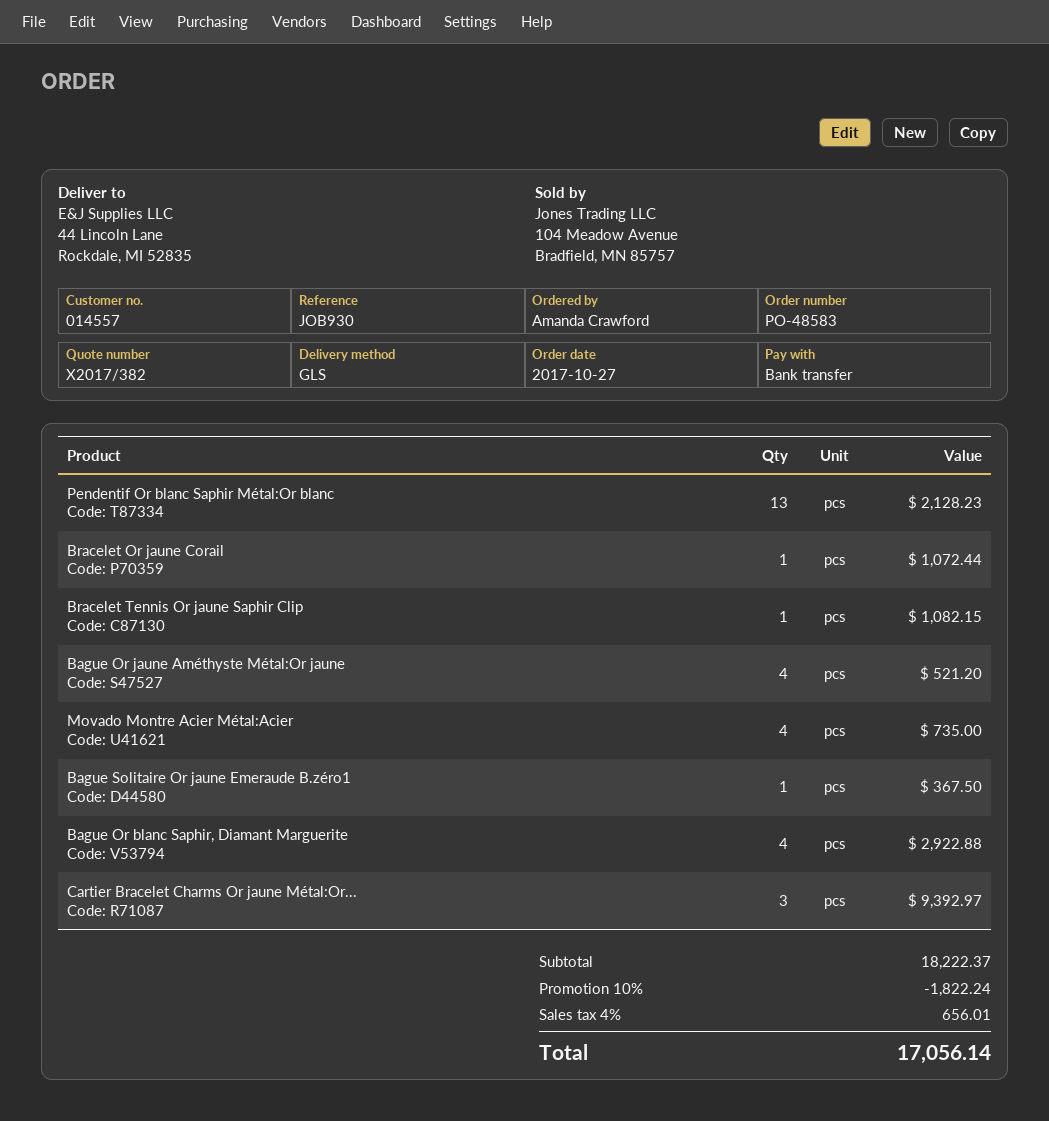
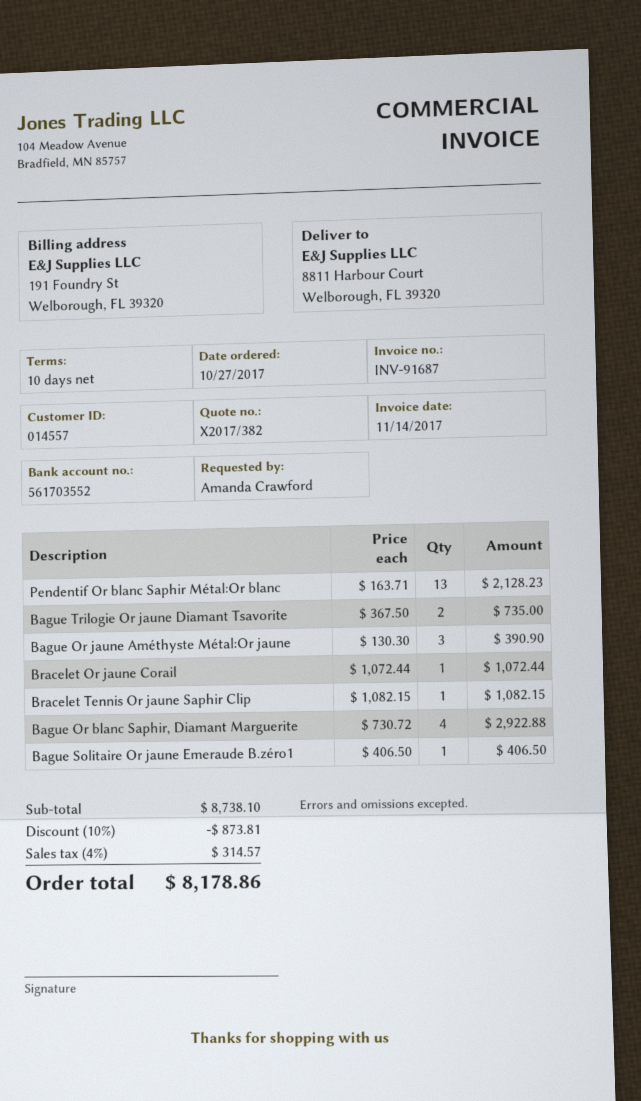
ship to: 44 Lincoln Lane, Rockdale, MI 52835 -> 8811 Harbour Court, Welborough, FL 39320
Bague Or jaune Améthyste Métal:Or jaune: 4 for 521.20 -> 3 for 390.90
Movado Montre Acier Métal:Acier: 4 for 735.00 -> none
Bague Solitaire Or jaune Emeraude B.zéro1: 1 for 367.50 -> 1 for 406.50
Cartier Bracelet Charms Or jaune Métal:Or...: 3 for 9392.97 -> none
Bague Trilogie Or jaune Diamant Tsavorite: none -> 2 for 735.00
subtotal: 18222.37 -> 8738.10
discount: 10% = 1822.24 -> 10% = 873.81
tax: 4% = 656.01 -> 4% = 314.57
total: 17056.14 -> 8178.86

